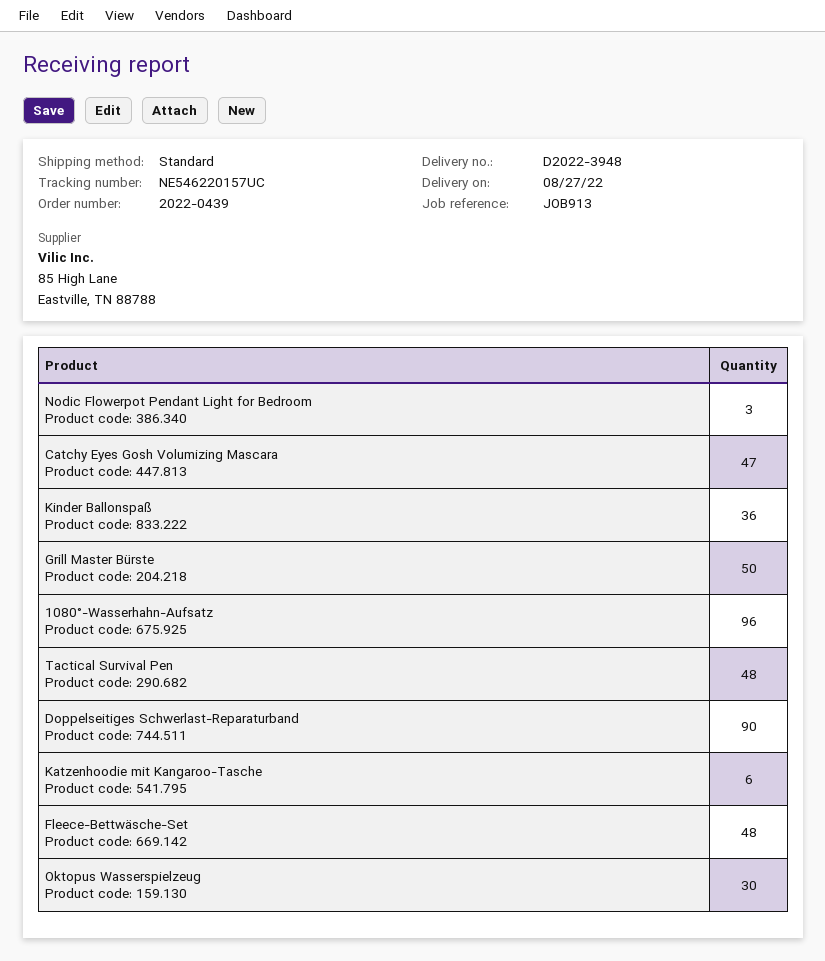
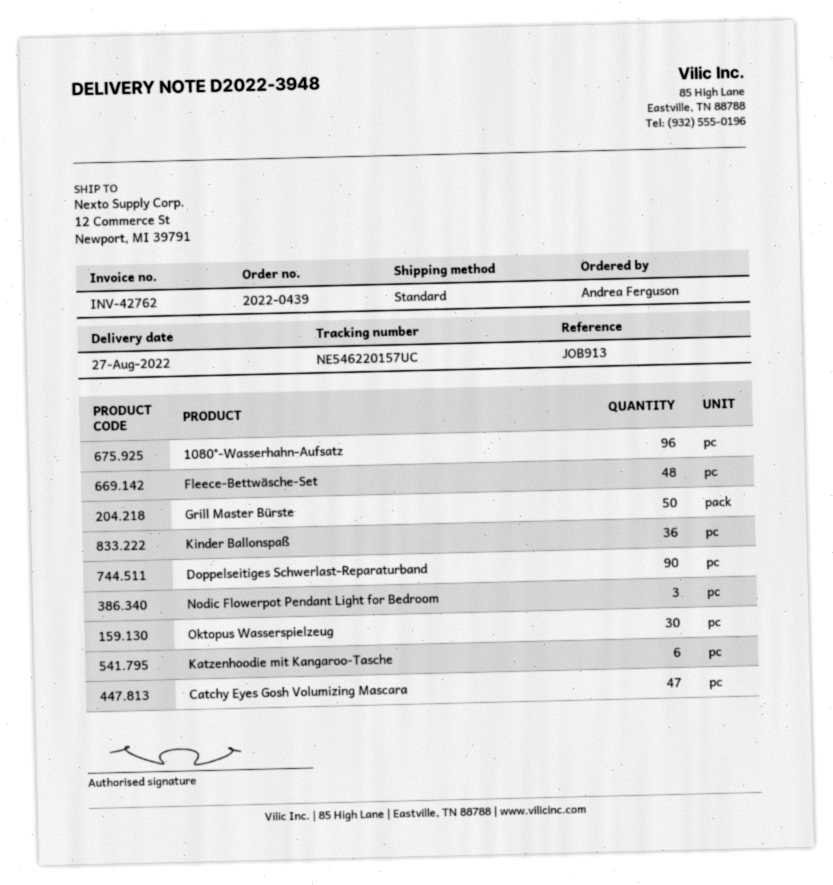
Tactical Survival Pen: 48 -> none

